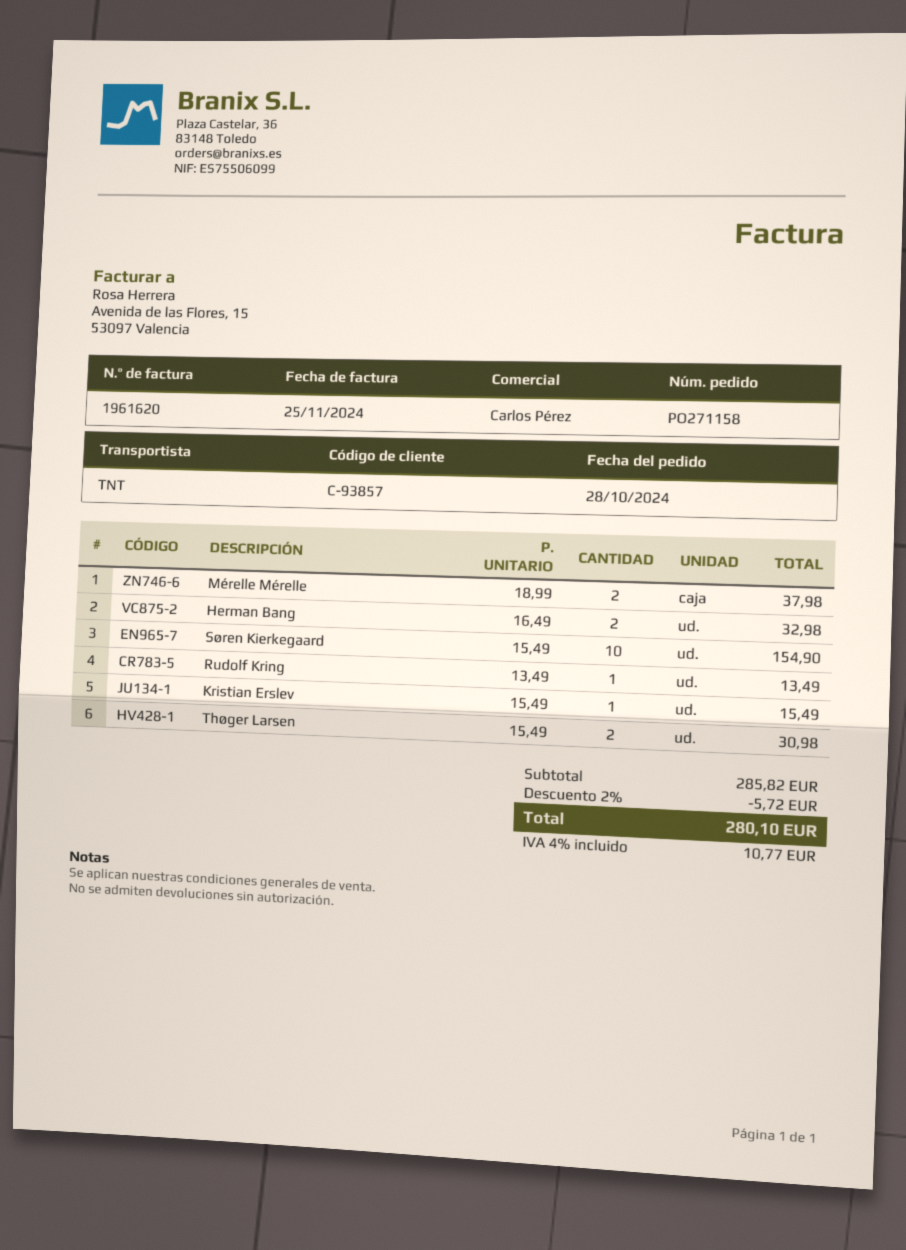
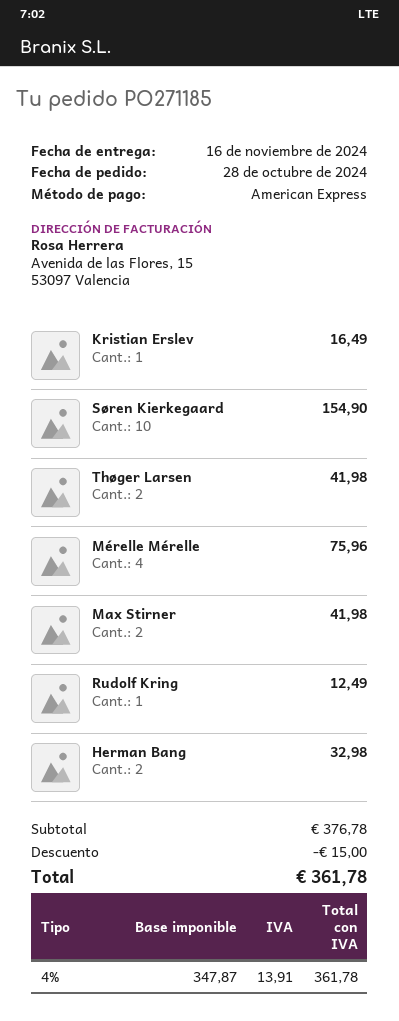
order number: PO271158 -> PO271185
Mérelle Mérelle: 2 for 37.98 -> 4 for 75.96
Rudolf Kring: 1 for 13.49 -> 1 for 12.49
Kristian Erslev: 1 for 15.49 -> 1 for 16.49
Thøger Larsen: 2 for 30.98 -> 2 for 41.98
Max Stirner: none -> 2 for 41.98
subtotal: 285.82 -> 376.78
discount: 5.72 -> 15.00
tax: 4% = 10.77 -> 4% = 13.91
total: 280.10 -> 361.78

